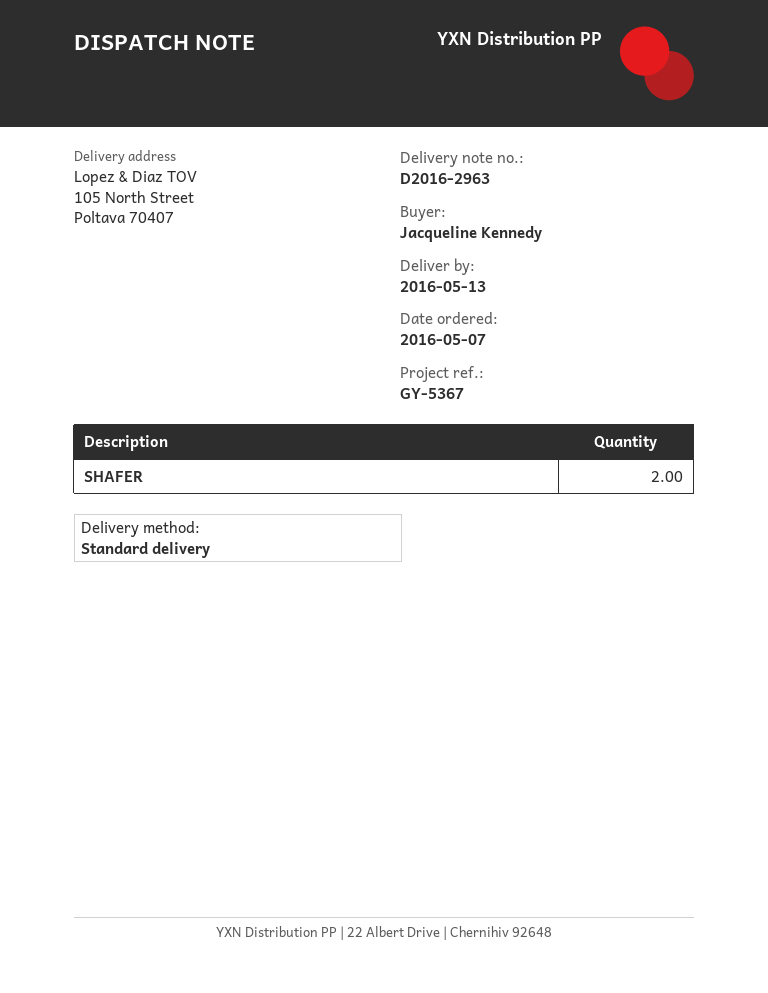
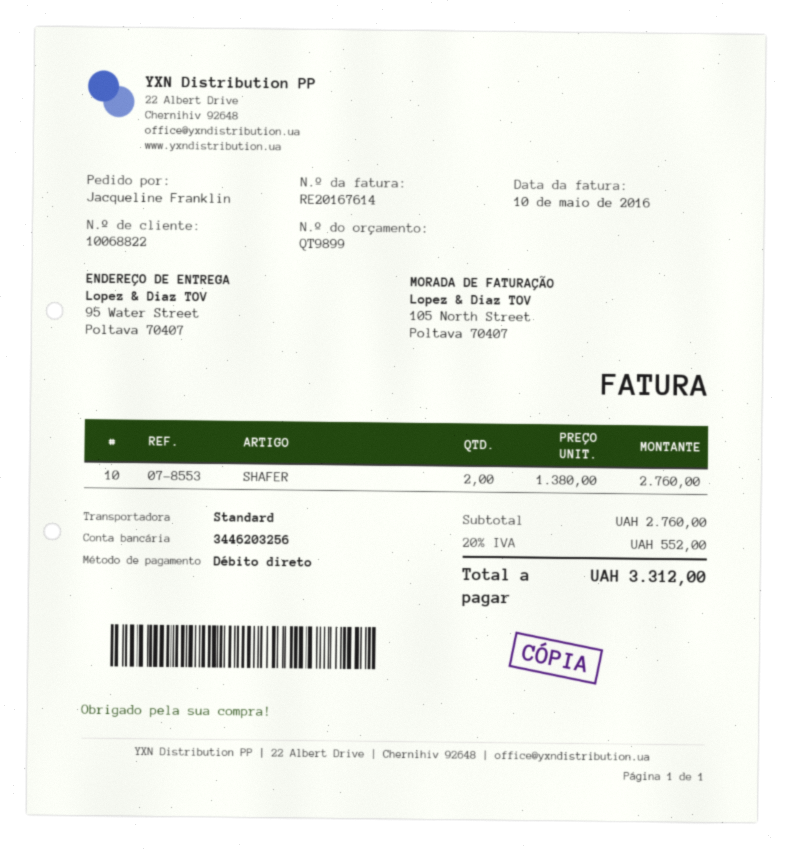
ordered by: Jacqueline Kennedy -> Jacqueline Franklin
ship to: 105 North Street, Poltava 70407 -> 95 Water Street, Poltava 70407

